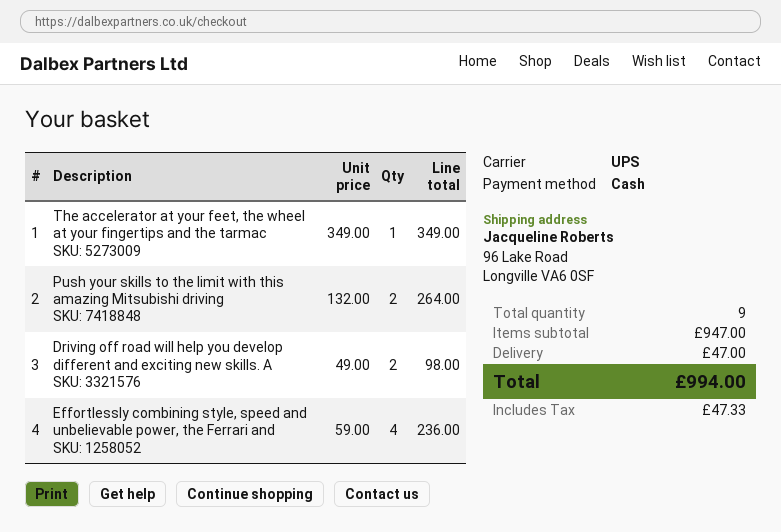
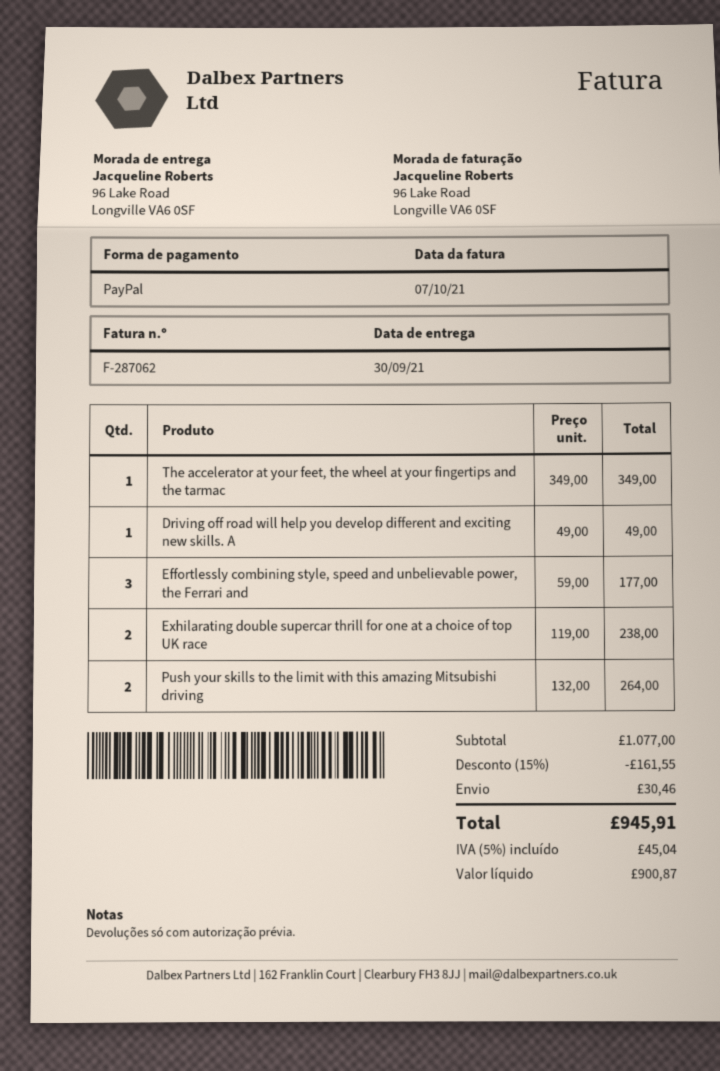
payment method: cash -> PayPal
Driving off road will help you develop different and exciting new skills. A: 2 x 49.00 = 98.00 -> 1 x 49.00 = 49.00
Effortlessly combining style, speed and unbelievable power, the Ferrari and: 4 x 59.00 = 236.00 -> 3 x 59.00 = 177.00
Exhilarating double supercar thrill for one at a choice of top UK race: none -> 2 x 119.00 = 238.00
subtotal: 947.00 -> 1077.00
discount: none -> 15% = 161.55
shipping: 47.00 -> 30.46
tax: 47.33 -> 45.04
total: 994.00 -> 945.91

